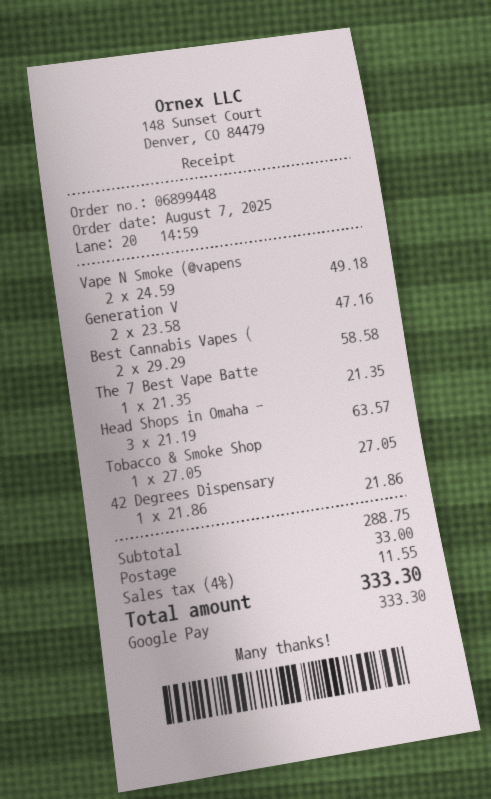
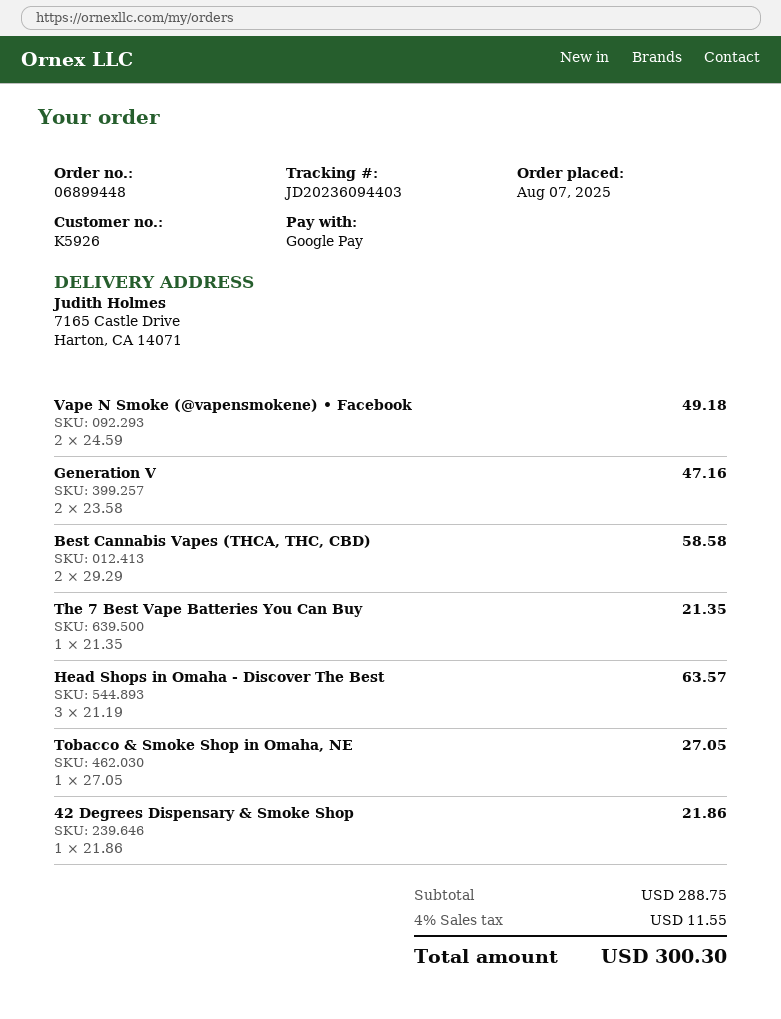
shipping: 33.00 -> none
total: 333.30 -> 300.30

